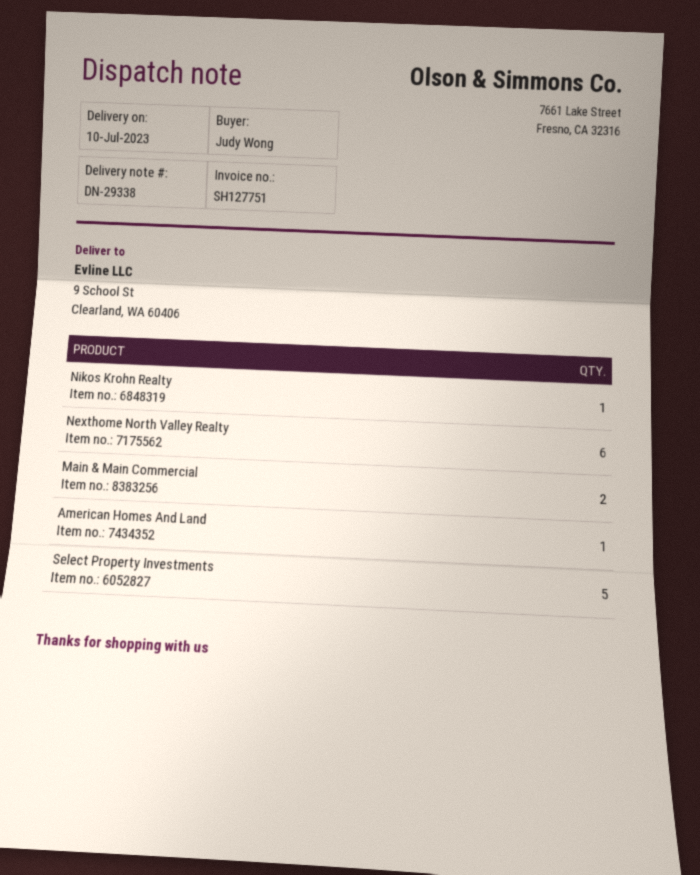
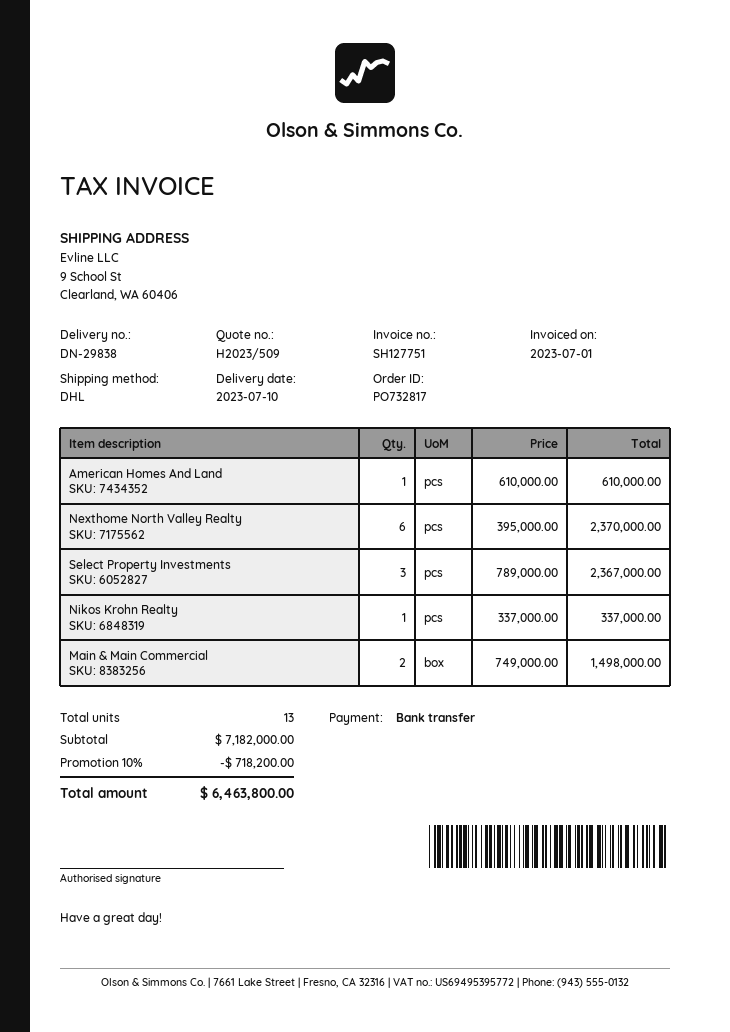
delivery note number: DN-29338 -> DN-29838
Select Property Investments: 5 -> 3

